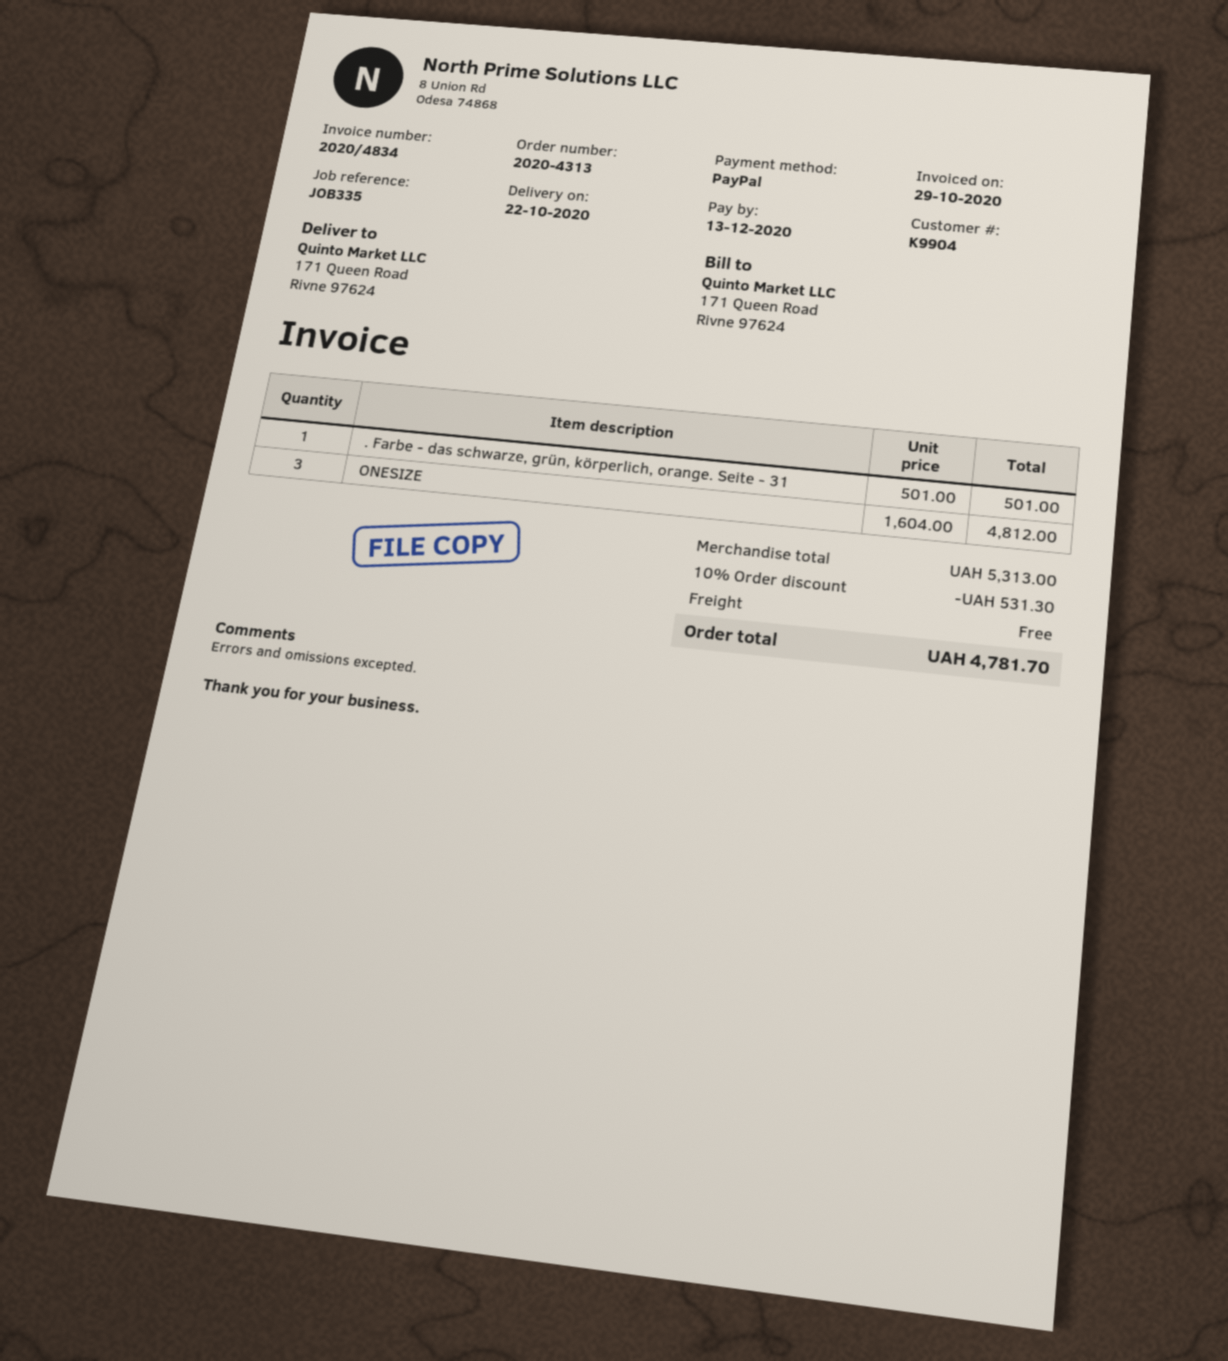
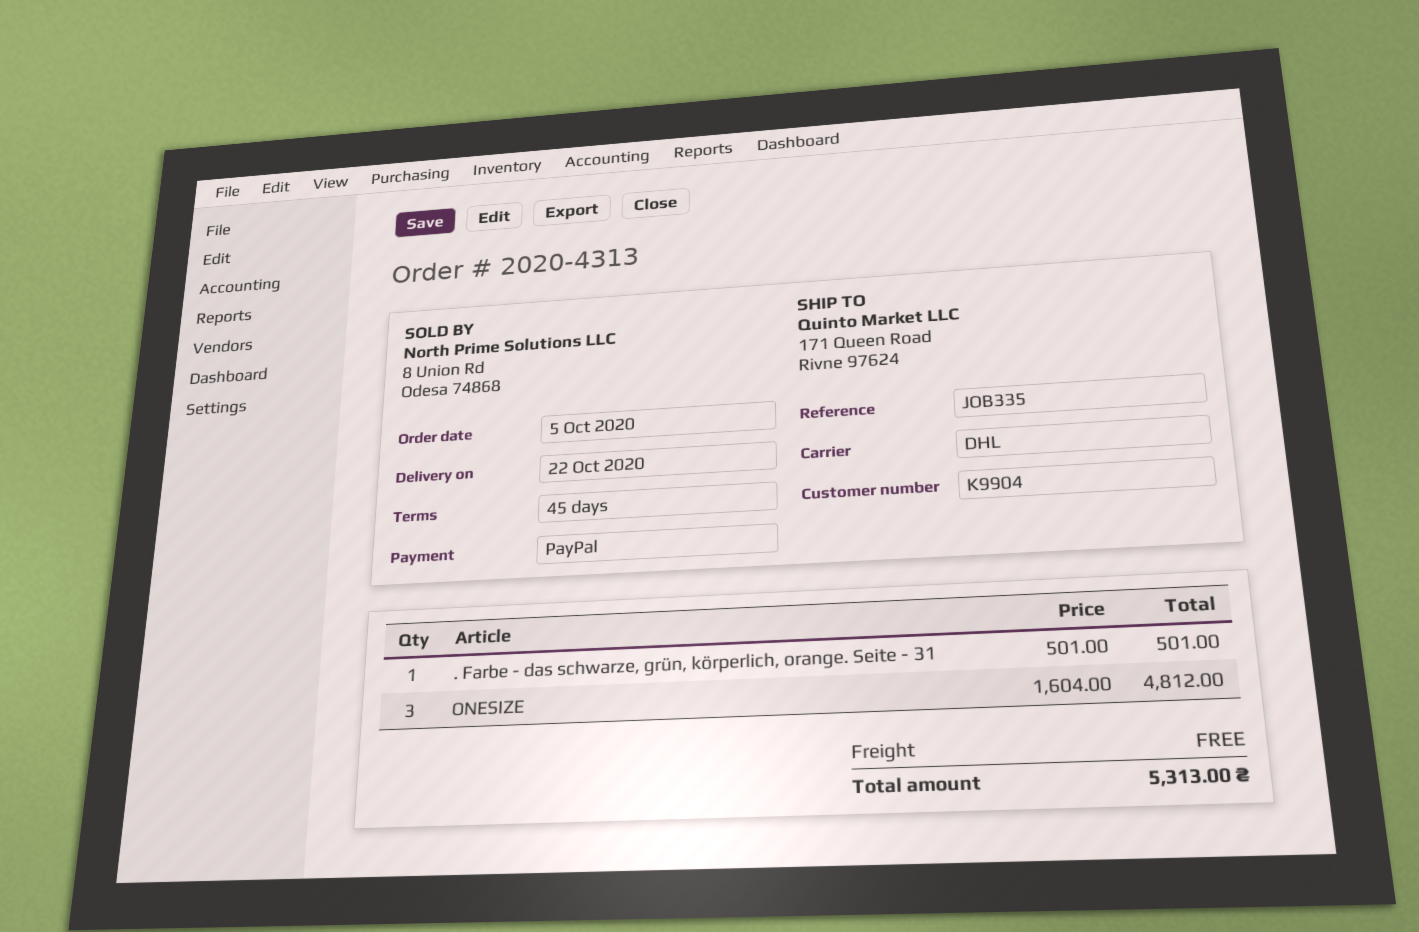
discount: 10% = 531.30 -> none
total: 4781.70 -> 5313.00

